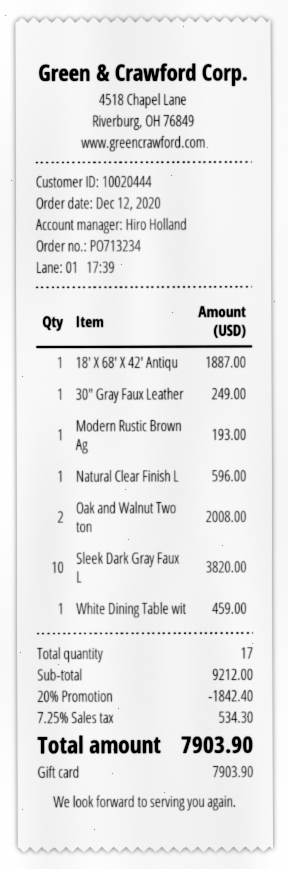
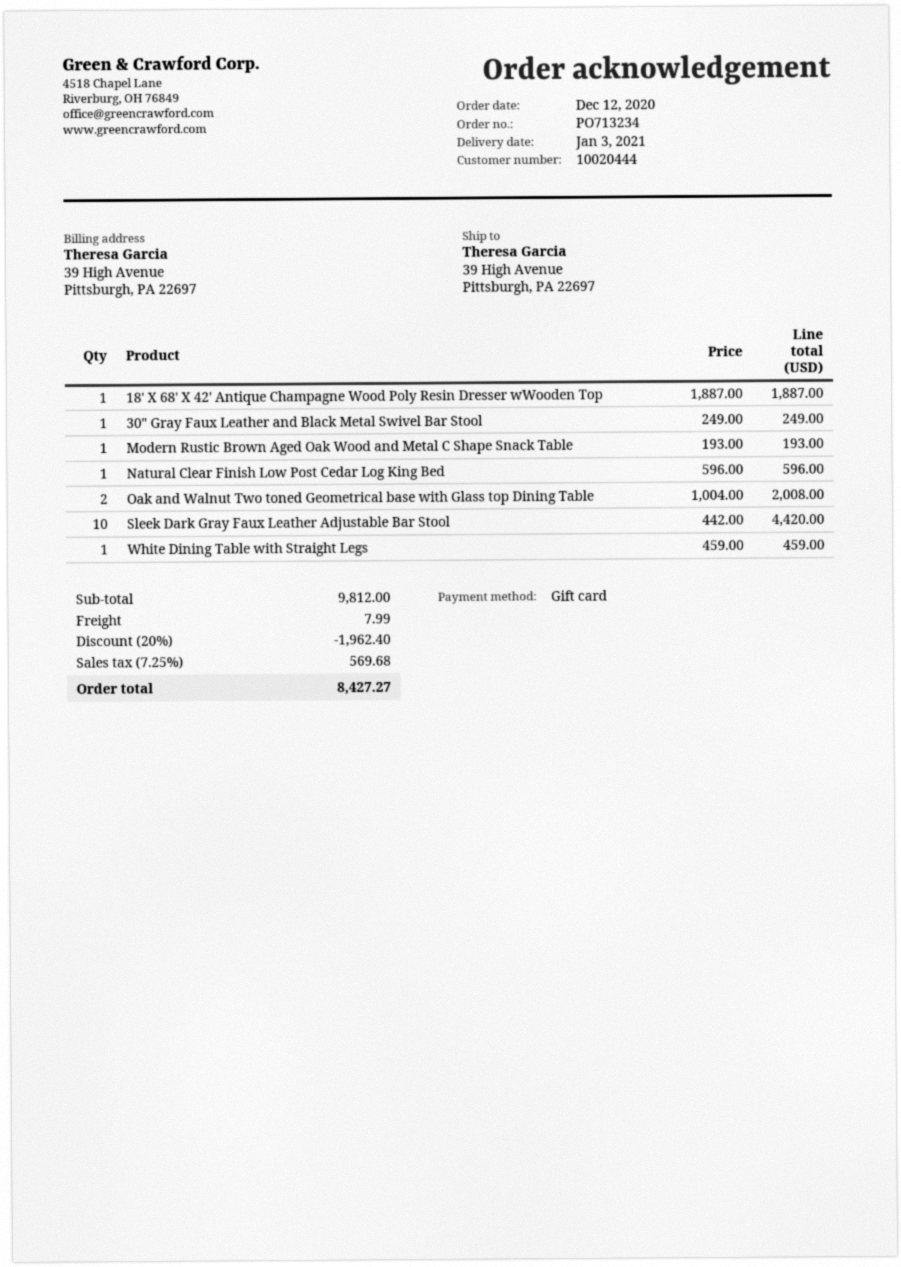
Sleek Dark Gray Faux L: 10 for 3820.00 -> 10 for 4420.00
subtotal: 9212.00 -> 9812.00
discount: 20% = 1842.40 -> 20% = 1962.40
shipping: none -> 7.99
tax: 7.25% = 534.30 -> 7.25% = 569.68
total: 7903.90 -> 8427.27

